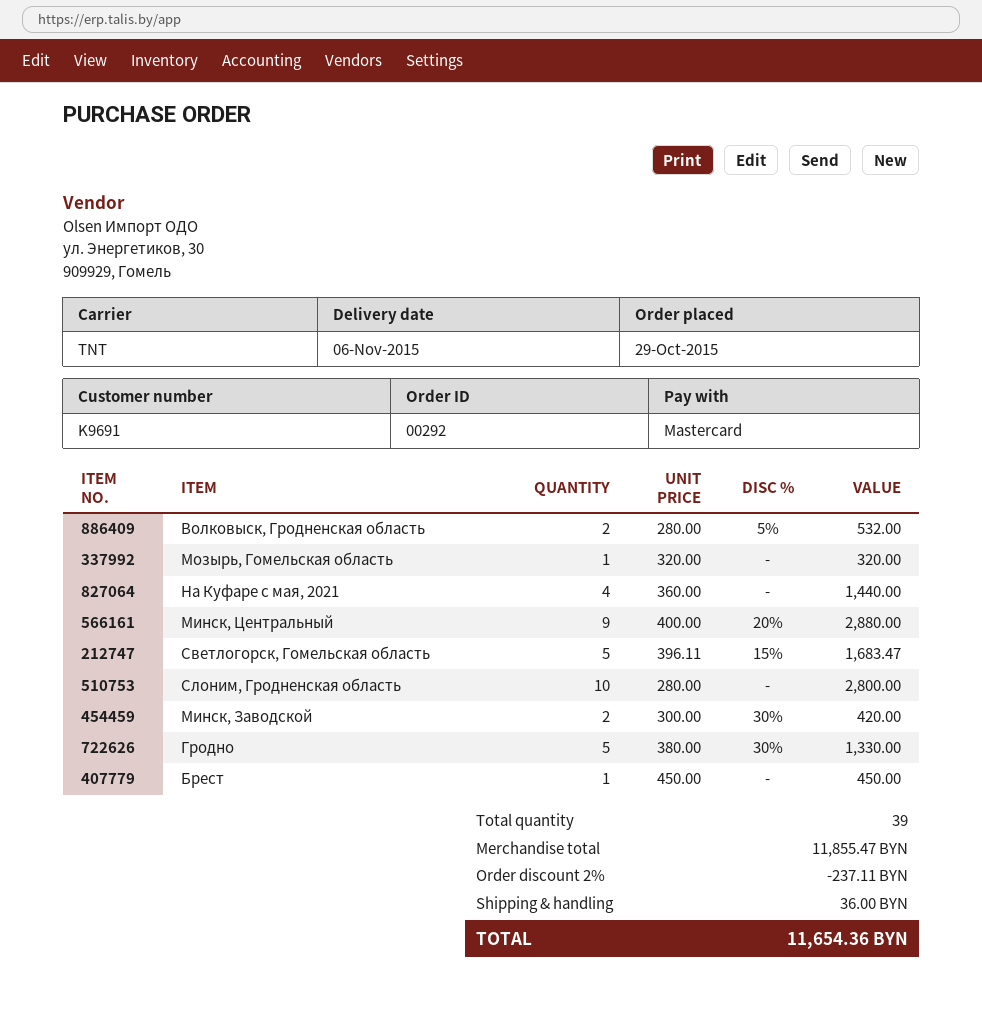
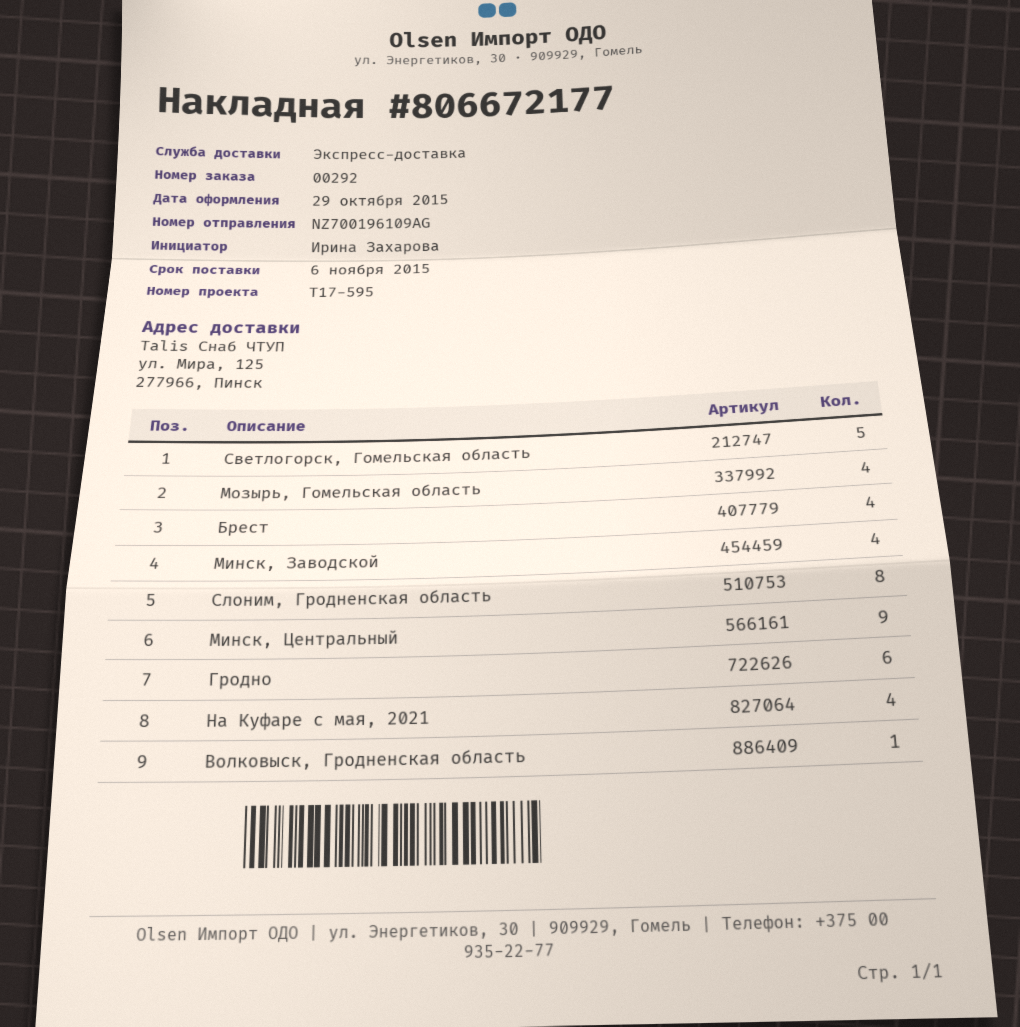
shipping method: TNT -> express
Волковыск, Гродненская область: 2 -> 1
Мозырь, Гомельская область: 1 -> 4
Слоним, Гродненская область: 10 -> 8
Минск, Заводской: 2 -> 4
Гродно: 5 -> 6
Брест: 1 -> 4

